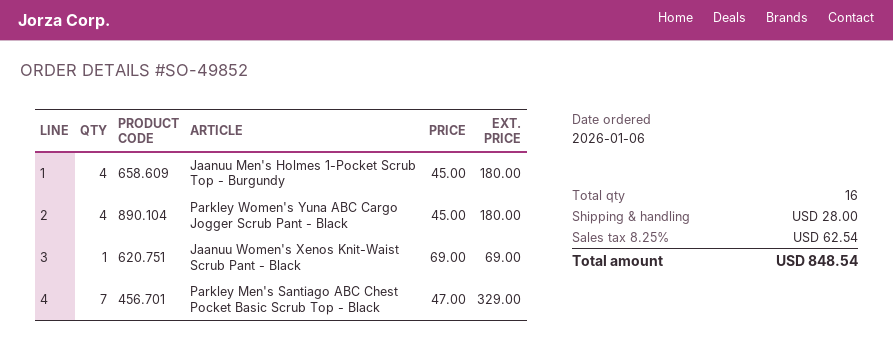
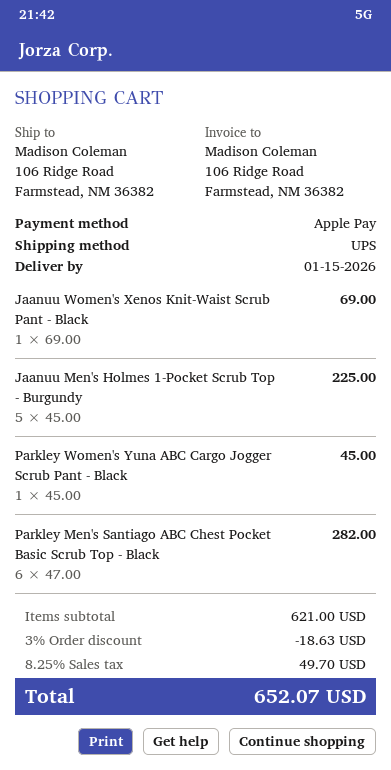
Jaanuu Men's Holmes 1-Pocket Scrub Top - Burgundy: 4 x 45.00 = 180.00 -> 5 x 45.00 = 225.00
Parkley Women's Yuna ABC Cargo Jogger Scrub Pant - Black: 4 x 45.00 = 180.00 -> 1 x 45.00 = 45.00
Parkley Men's Santiago ABC Chest Pocket Basic Scrub Top - Black: 7 x 47.00 = 329.00 -> 6 x 47.00 = 282.00
discount: none -> 3% = 18.63
shipping: 28.00 -> none
tax: 8.25% = 62.54 -> 8.25% = 49.70
total: 848.54 -> 652.07

